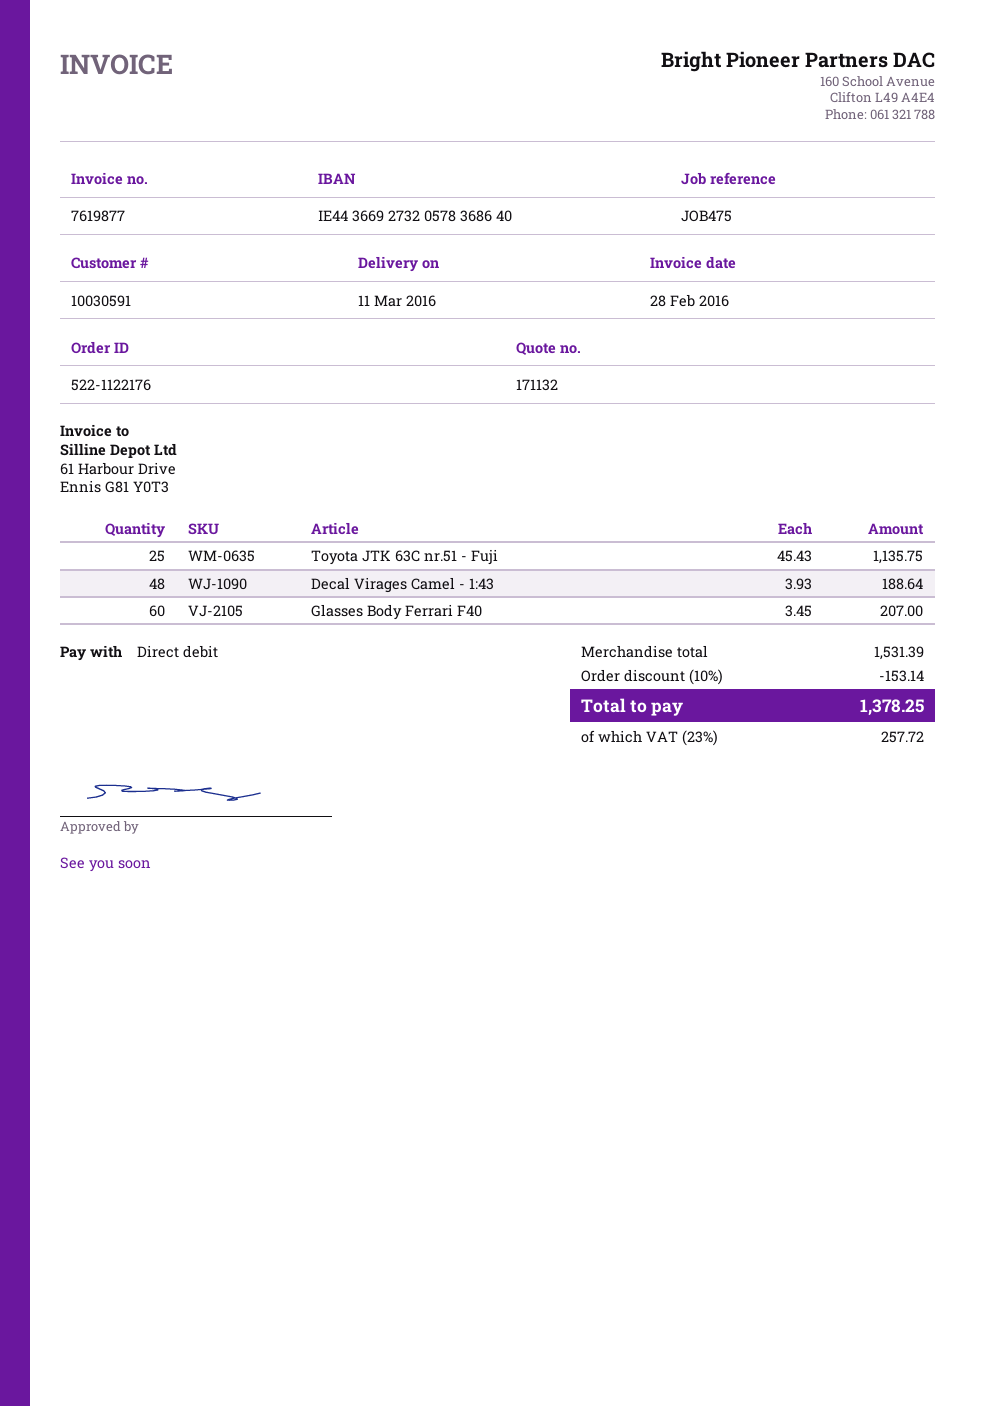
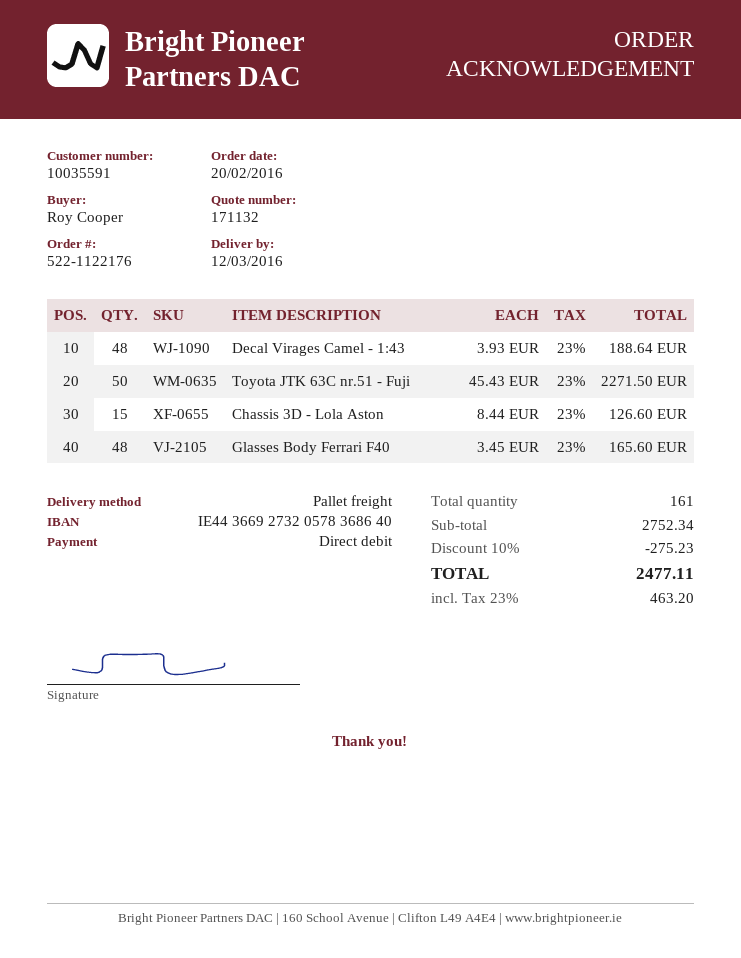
delivery date: 2016-03-11 -> 2016-03-12
customer number: 10030591 -> 10035591
Toyota JTK 63C nr.51 - Fuji: 25 x 45.43 = 1135.75 -> 50 x 45.43 = 2271.50
Glasses Body Ferrari F40: 60 x 3.45 = 207.00 -> 48 x 3.45 = 165.60
Chassis 3D - Lola Aston: none -> 15 x 8.44 = 126.60
subtotal: 1531.39 -> 2752.34
discount: 10% = 153.14 -> 10% = 275.23
tax: 23% = 257.72 -> 23% = 463.20
total: 1378.25 -> 2477.11

